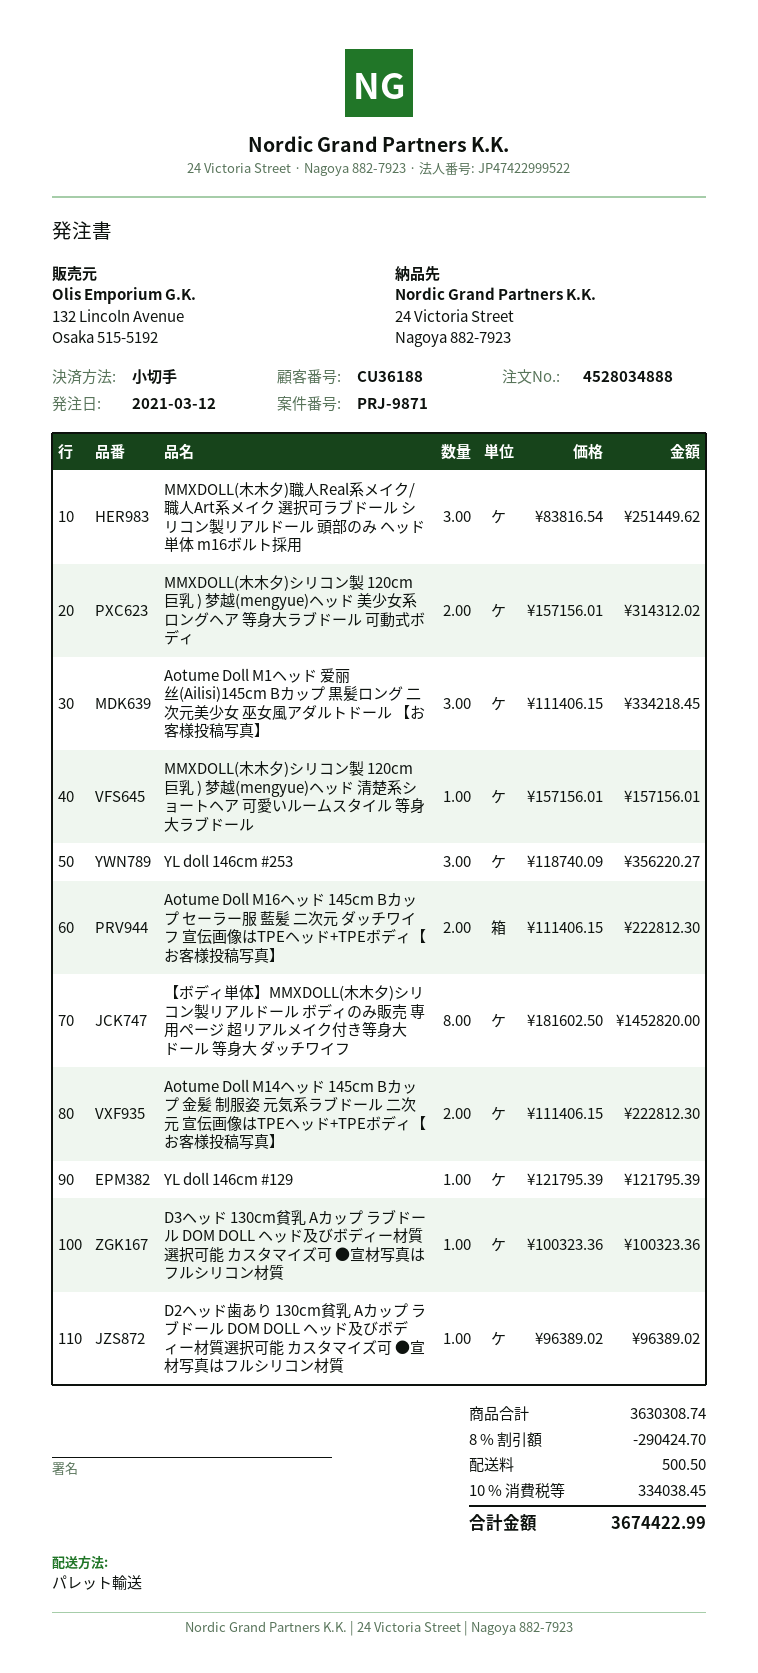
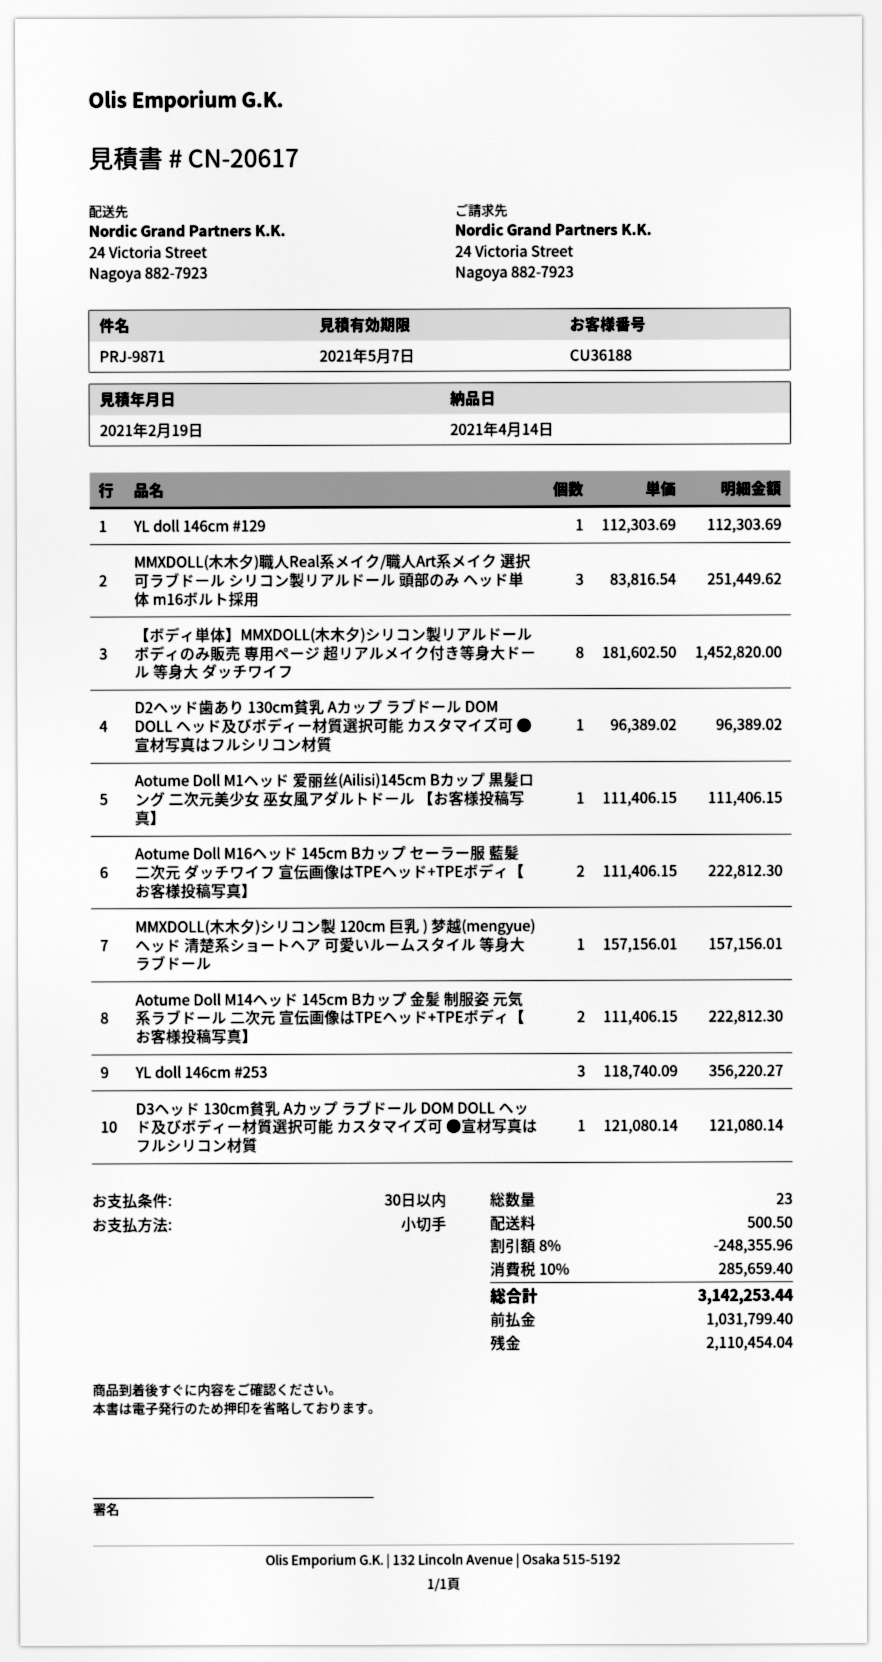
MMXDOLL(木木夕)シリコン製 120cm 巨乳 ) 梦越(mengyue)ヘッド 美少女系ロングヘア 等身大ラブドール 可動式ボディ: 2 x 157156.01 = 314312.02 -> none
Aotume Doll M1ヘッド 爱丽丝(Ailisi)145cm Bカップ 黒髪ロング 二次元美少女 巫女風アダルトドール 【お客様投稿写真】: 3 x 111406.15 = 334218.45 -> 1 x 111406.15 = 111406.15
YL doll 146cm #129: 1 x 121795.39 = 121795.39 -> 1 x 112303.69 = 112303.69
D3ヘッド 130cm貧乳 Aカップ ラブドール DOM DOLL ヘッド及びボディー材質選択可能 カスタマイズ可 ●宣材写真はフルシリコン材質: 1 x 100323.36 = 100323.36 -> 1 x 121080.14 = 121080.14
discount: 8% = 290424.70 -> 8% = 248355.96
tax: 10% = 334038.45 -> 10% = 285659.40
total: 3674422.99 -> 3142253.44

